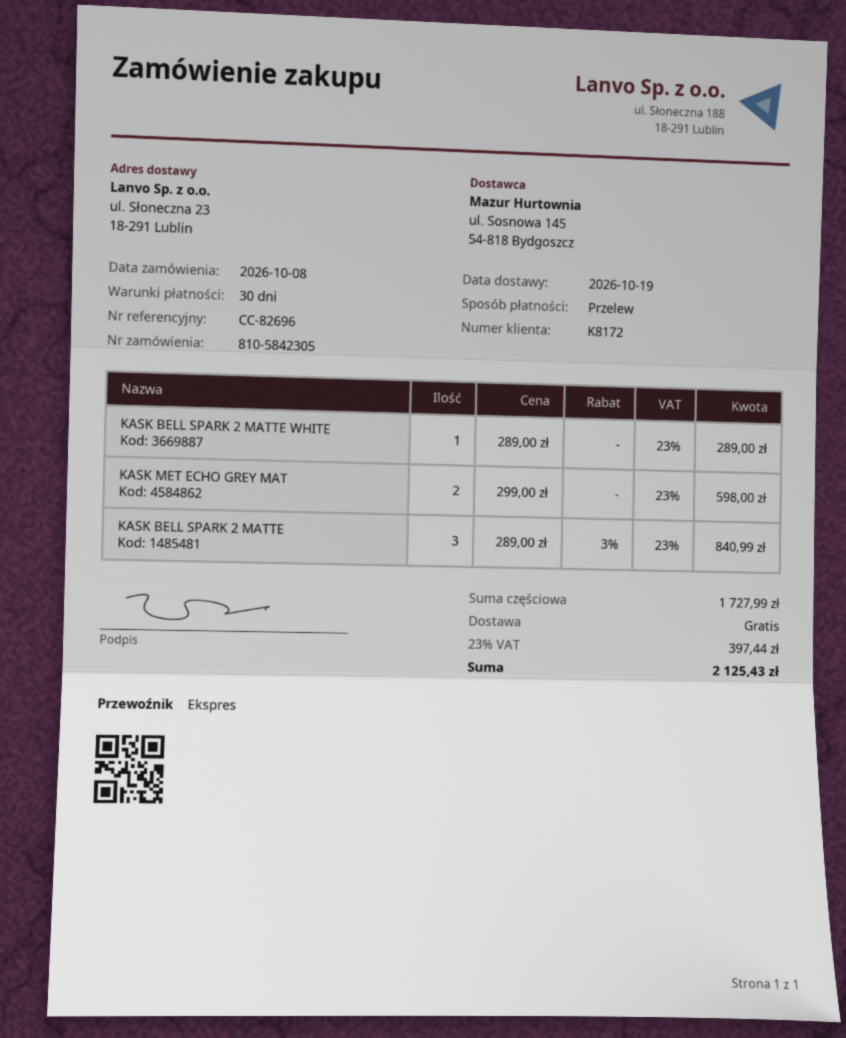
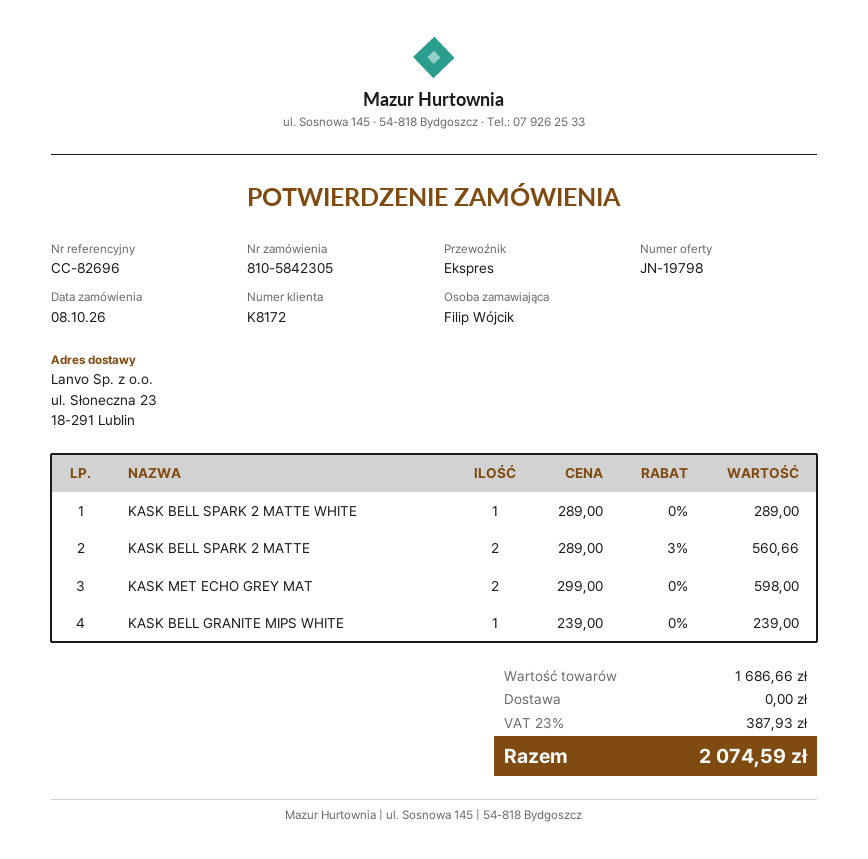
KASK BELL SPARK 2 MATTE: 3 x 289.00 - 3% = 840.99 -> 2 x 289.00 - 3% = 560.66
KASK BELL GRANITE MIPS WHITE: none -> 1 x 239.00 = 239.00
subtotal: 1727.99 -> 1686.66
tax: 23% = 397.44 -> 23% = 387.93
total: 2125.43 -> 2074.59

